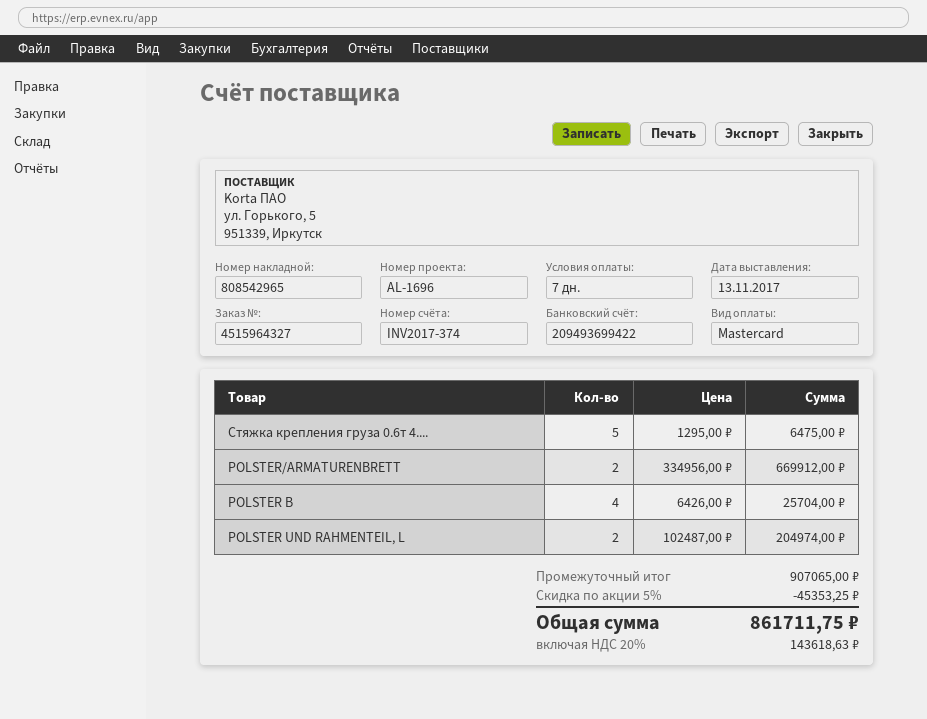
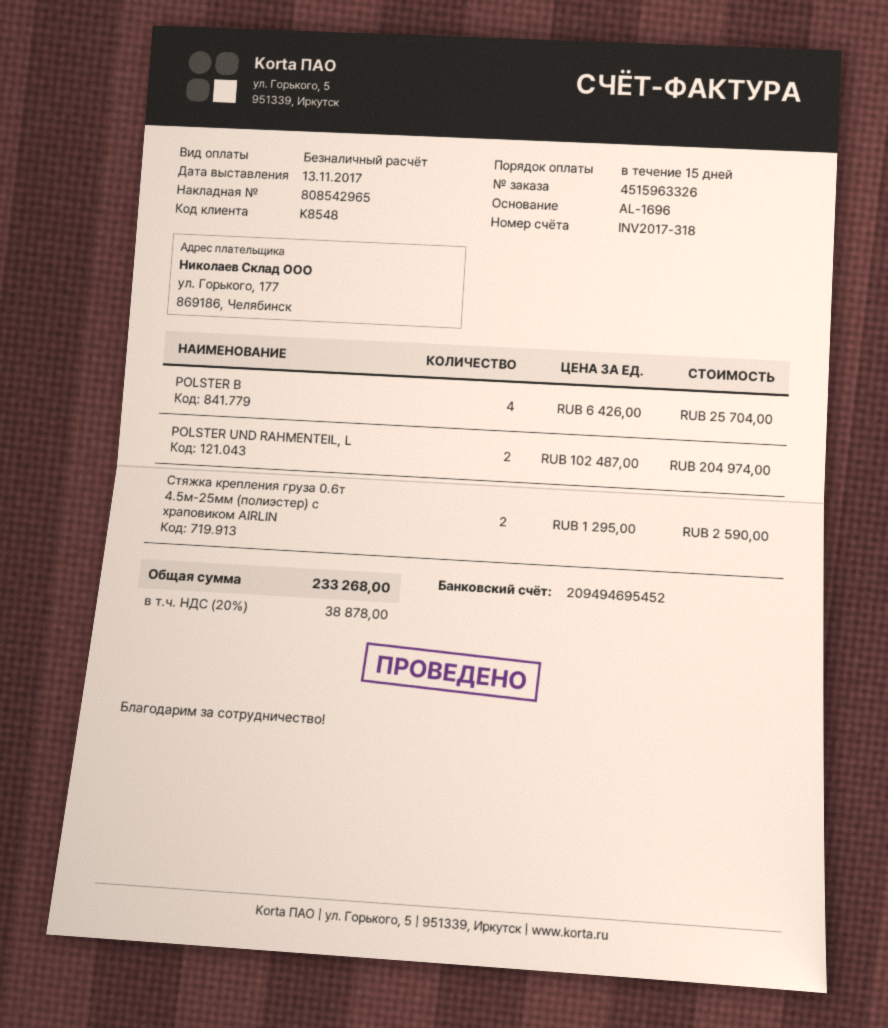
order number: 4515964327 -> 4515963326
invoice number: INV2017-374 -> INV2017-318
payment terms: 7 days -> 15 days
payment method: Mastercard -> bank transfer
bank account: 209493699422 -> 209494695452
Стяжка крепления груза 0.6т 4....: 5 x 1295.00 = 6475.00 -> 2 x 1295.00 = 2590.00
POLSTER/ARMATURENBRETT: 2 x 334956.00 = 669912.00 -> none
discount: 5% = 45353.25 -> none
tax: 20% = 143618.63 -> 20% = 38878.00
total: 861711.75 -> 233268.00

